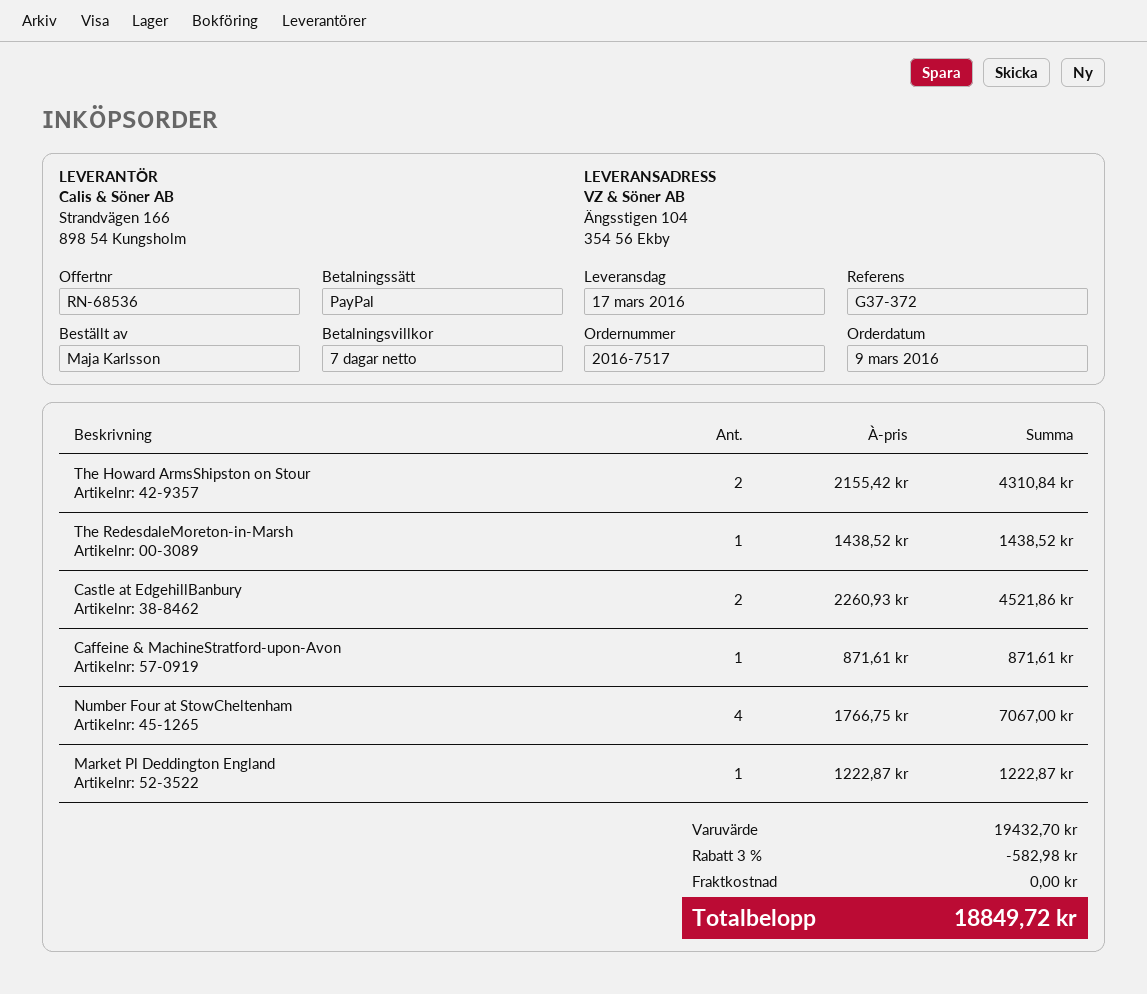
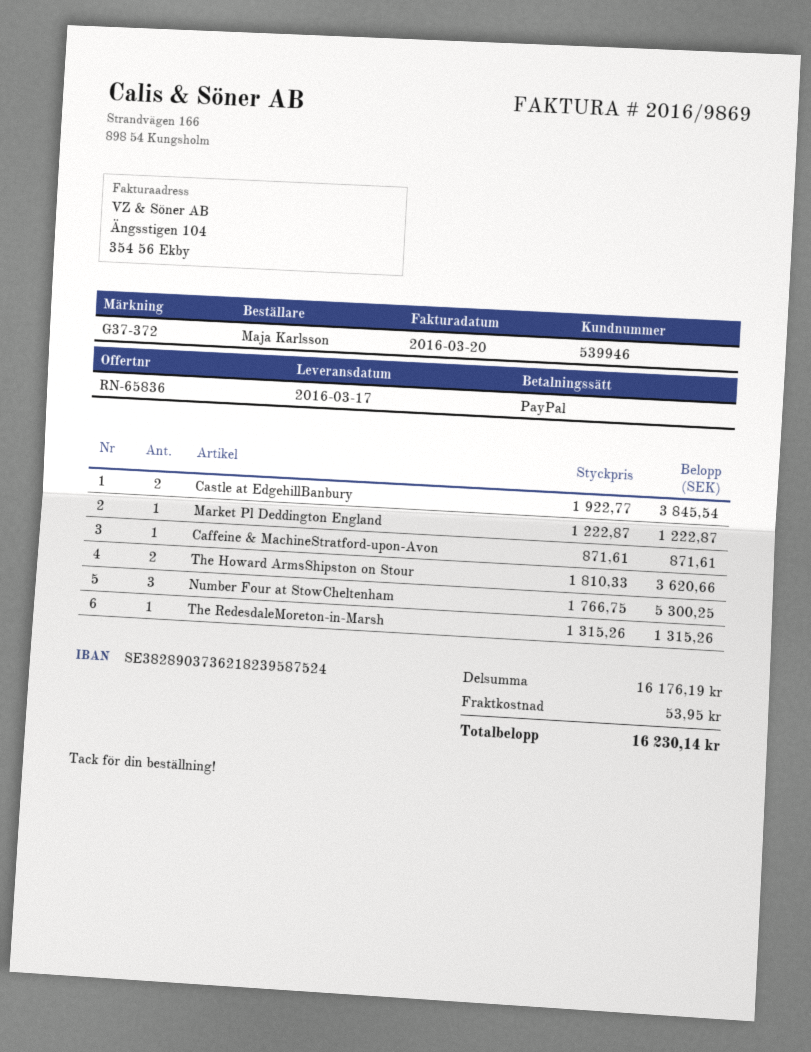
quote number: RN-68536 -> RN-65836
The Howard ArmsShipston on Stour: 2 x 2155.42 = 4310.84 -> 2 x 1810.33 = 3620.66
The RedesdaleMoreton-in-Marsh: 1 x 1438.52 = 1438.52 -> 1 x 1315.26 = 1315.26
Castle at EdgehillBanbury: 2 x 2260.93 = 4521.86 -> 2 x 1922.77 = 3845.54
Number Four at StowCheltenham: 4 x 1766.75 = 7067.00 -> 3 x 1766.75 = 5300.25
subtotal: 19432.70 -> 16176.19
discount: 3% = 582.98 -> none
shipping: 0.00 -> 53.95
total: 18849.72 -> 16230.14

